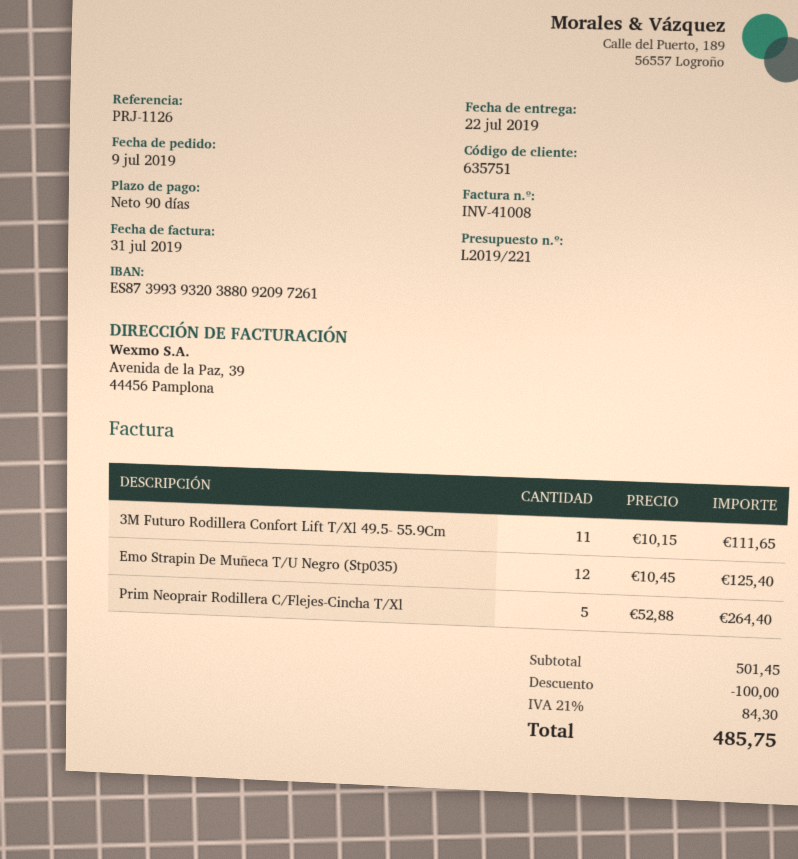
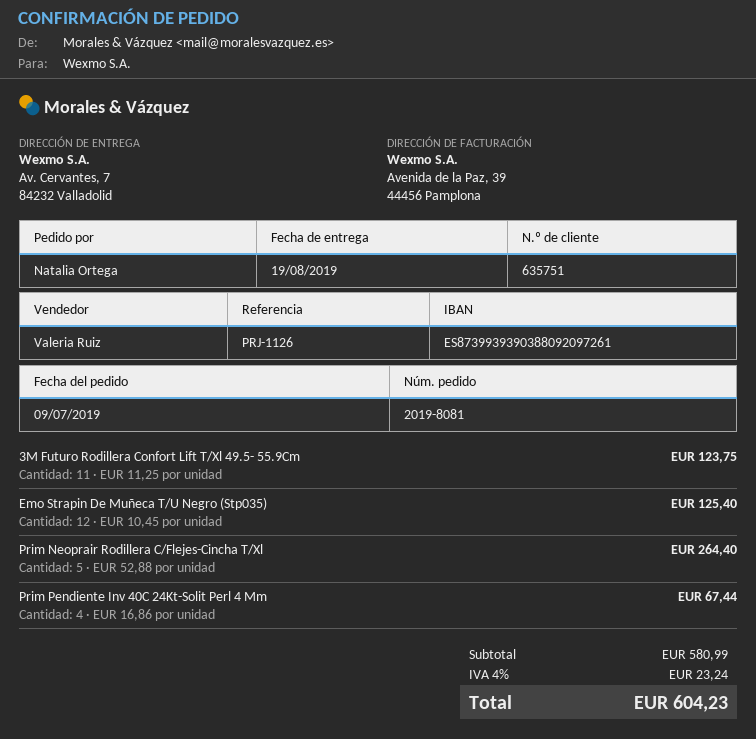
delivery date: 2019-07-22 -> 2019-08-19
bank account: ES8739939320388092097261 -> ES8739939390388092097261
3M Futuro Rodillera Confort Lift T/Xl 49.5- 55.9Cm: 11 x 10.15 = 111.65 -> 11 x 11.25 = 123.75
Prim Pendiente Inv 40C 24Kt-Solit Perl 4 Mm: none -> 4 x 16.86 = 67.44
subtotal: 501.45 -> 580.99
discount: 100.00 -> none
tax: 21% = 84.30 -> 4% = 23.24
total: 485.75 -> 604.23

